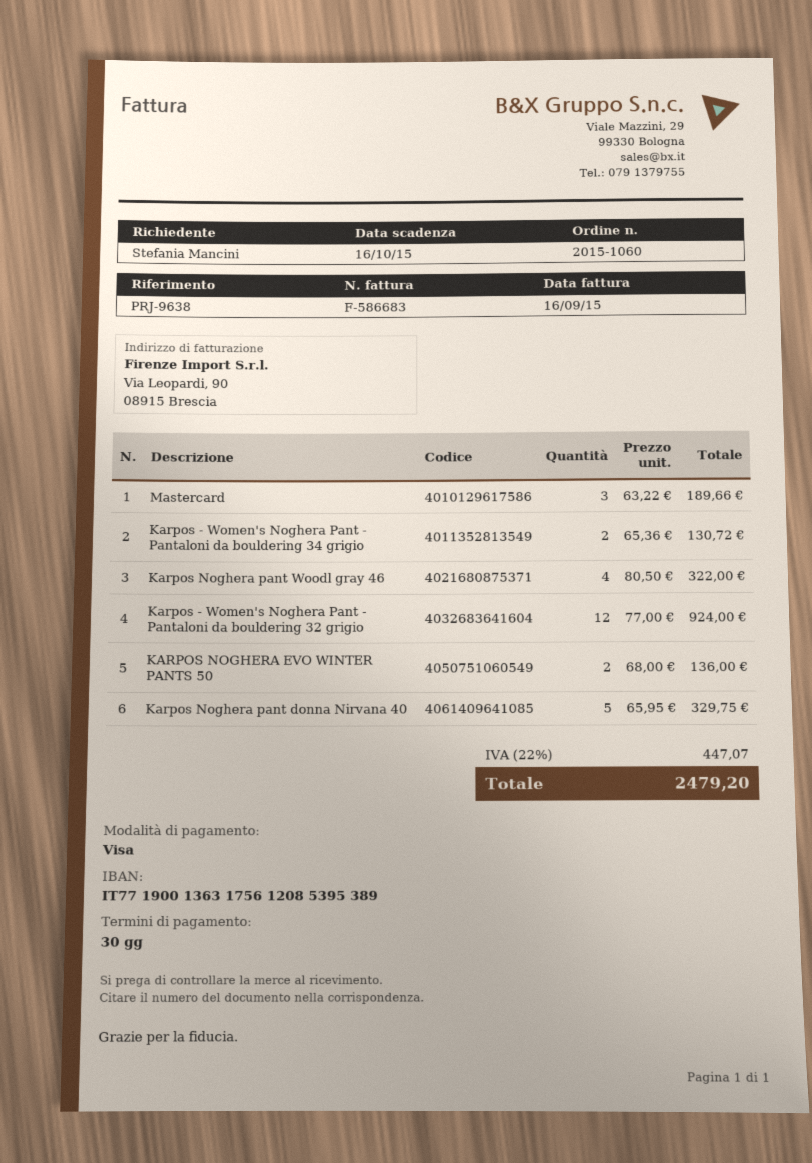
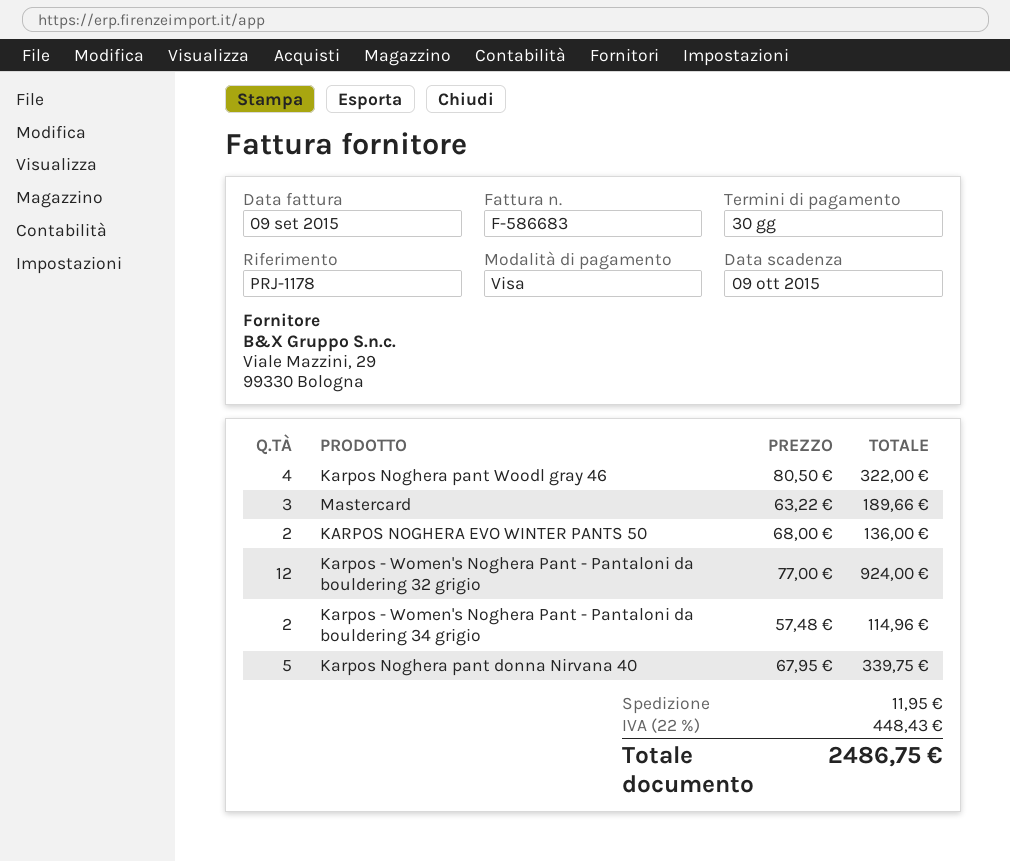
invoice date: 2015-09-16 -> 2015-09-09
due date: 2015-10-16 -> 2015-10-09
reference: PRJ-9638 -> PRJ-1178
Karpos - Women's Noghera Pant - Pantaloni da bouldering 34 grigio: 2 x 65.36 = 130.72 -> 2 x 57.48 = 114.96
Karpos Noghera pant donna Nirvana 40: 5 x 65.95 = 329.75 -> 5 x 67.95 = 339.75
shipping: none -> 11.95
tax: 22% = 447.07 -> 22% = 448.43
total: 2479.20 -> 2486.75

